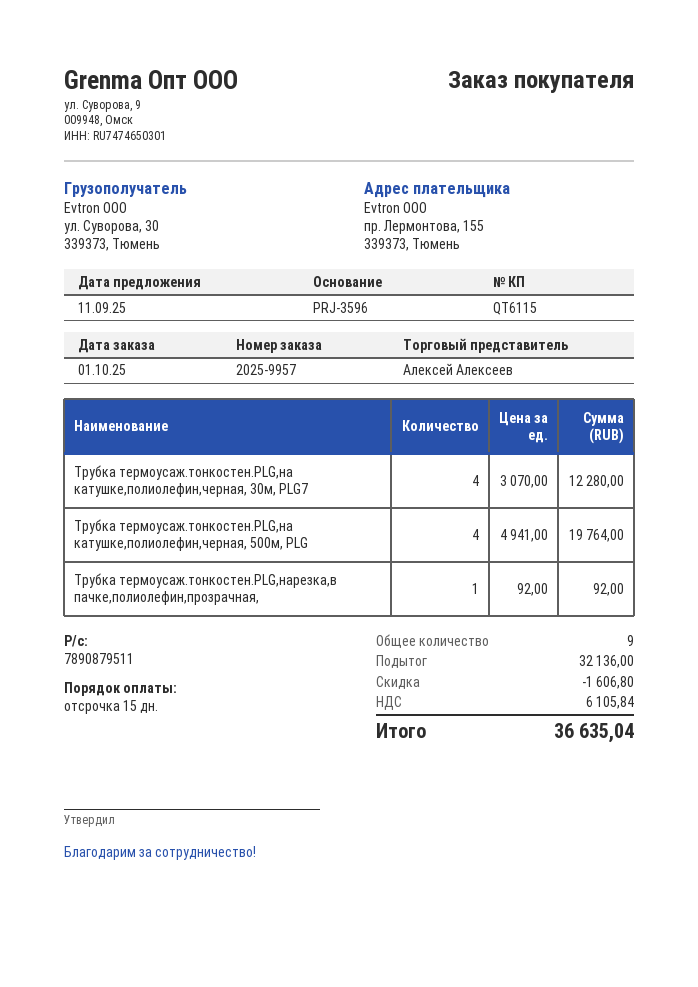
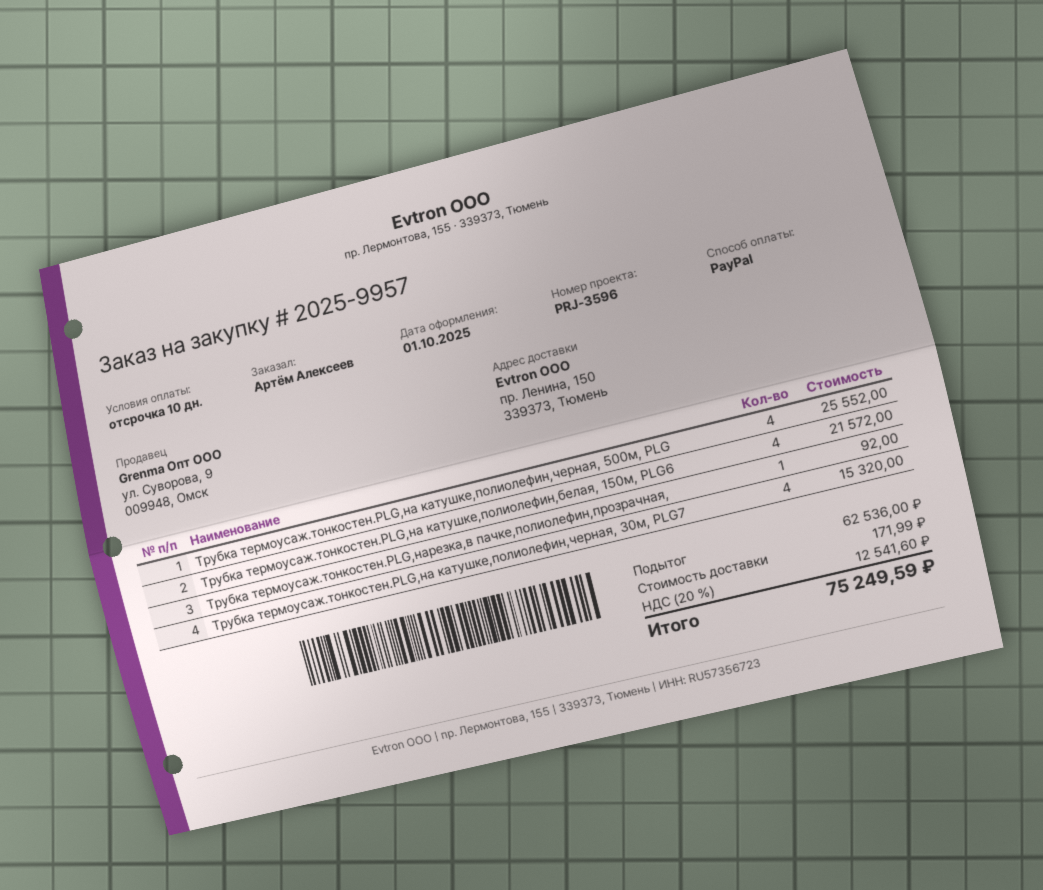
payment terms: 15 days -> 10 days
ship to: ул. Суворова, 30, 339373, Тюмень -> пр. Ленина, 150, 339373, Тюмень
Трубка термоусаж.тонкостен.PLG,на катушке,полиолефин,черная, 30м, PLG7: 4 for 12280.00 -> 4 for 15320.00
Трубка термоусаж.тонкостен.PLG,на катушке,полиолефин,черная, 500м, PLG: 4 for 19764.00 -> 4 for 25552.00
Трубка термоусаж.тонкостен.PLG,на катушке,полиолефин,белая, 150м, PLG6: none -> 4 for 21572.00
subtotal: 32136.00 -> 62536.00
discount: 1606.80 -> none
shipping: none -> 171.99
tax: 6105.84 -> 12541.60
total: 36635.04 -> 75249.59

